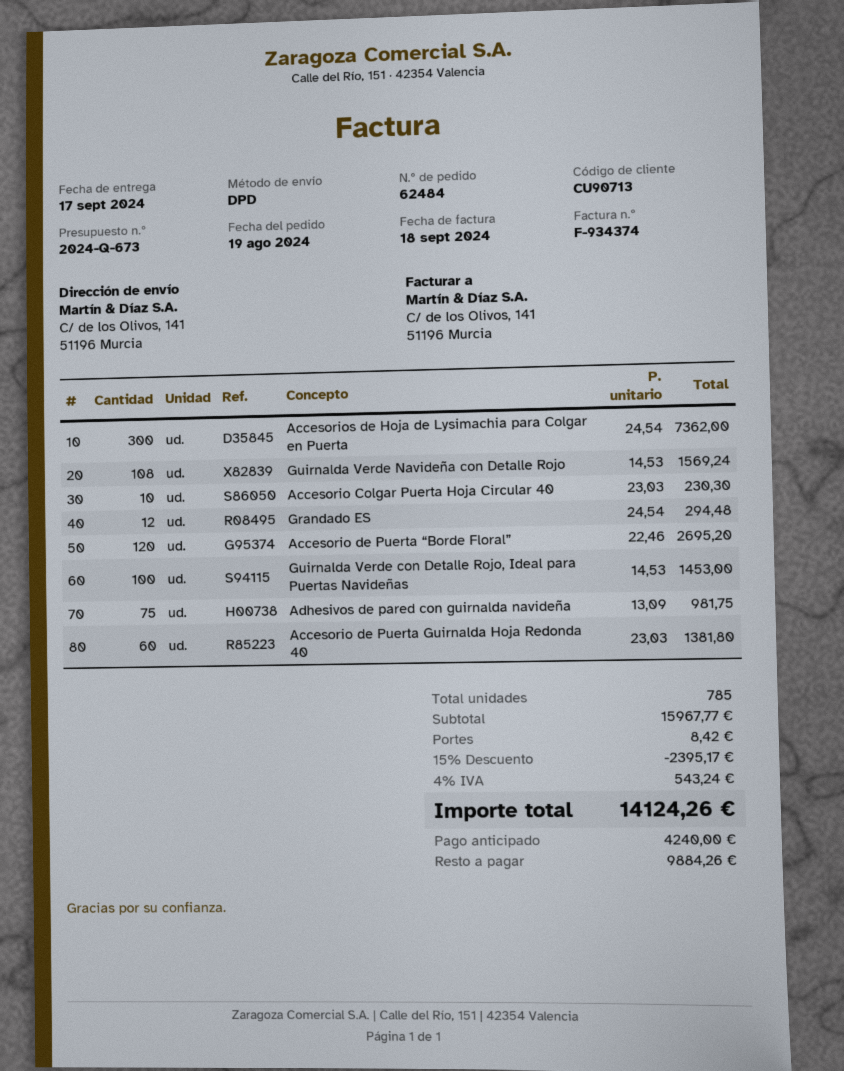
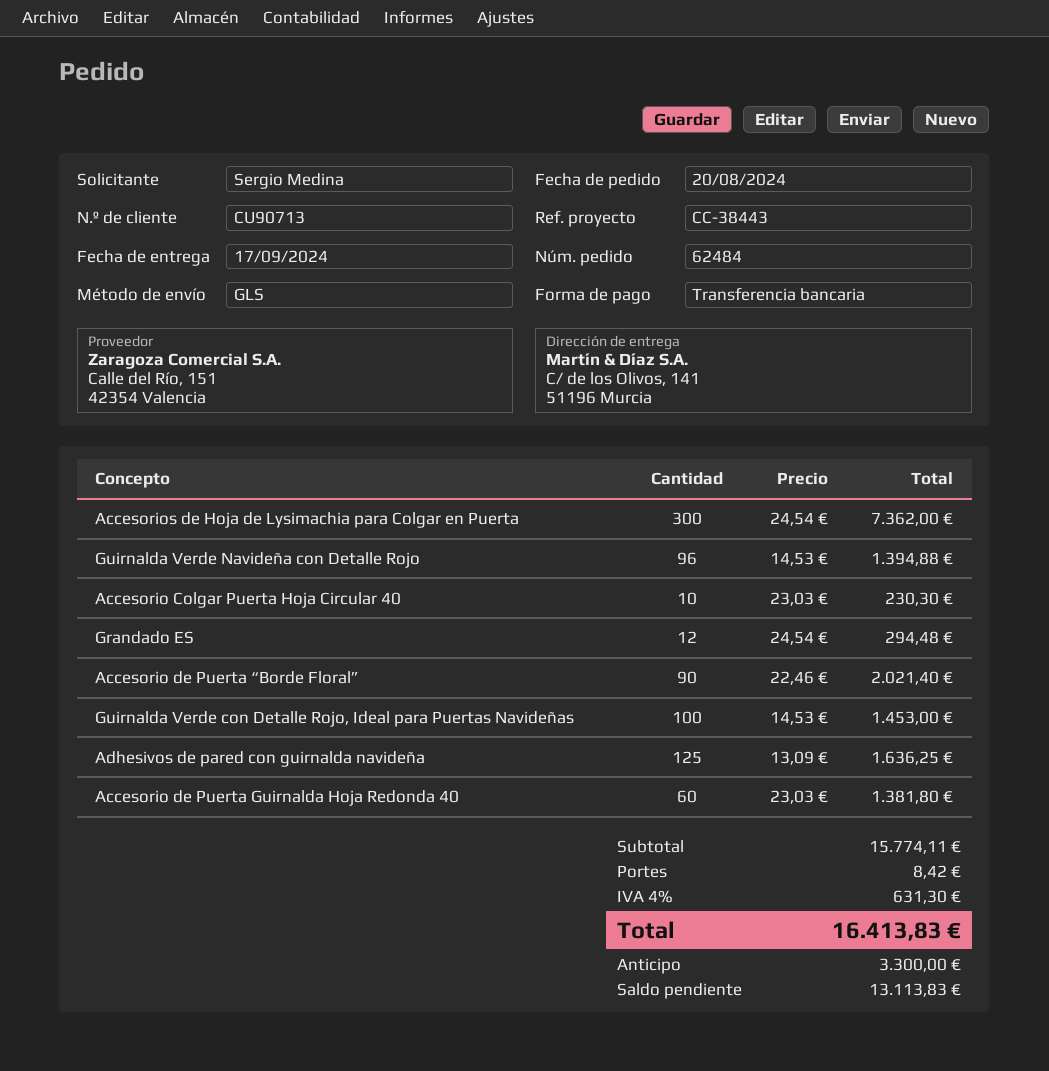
order date: 2024-08-19 -> 2024-08-20
shipping method: DPD -> GLS
Guirnalda Verde Navideña con Detalle Rojo: 108 x 14.53 = 1569.24 -> 96 x 14.53 = 1394.88
Accesorio de Puerta “Borde Floral”: 120 x 22.46 = 2695.20 -> 90 x 22.46 = 2021.40
Adhesivos de pared con guirnalda navideña: 75 x 13.09 = 981.75 -> 125 x 13.09 = 1636.25
subtotal: 15967.77 -> 15774.11
discount: 15% = 2395.17 -> none
tax: 4% = 543.24 -> 4% = 631.30
total: 14124.26 -> 16413.83
deposit: 4240.00 -> 3300.00
balance: 9884.26 -> 13113.83

